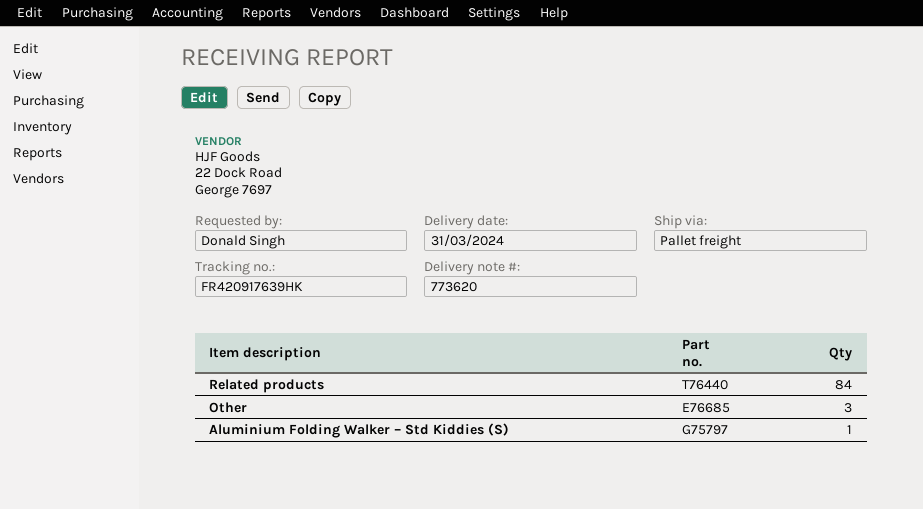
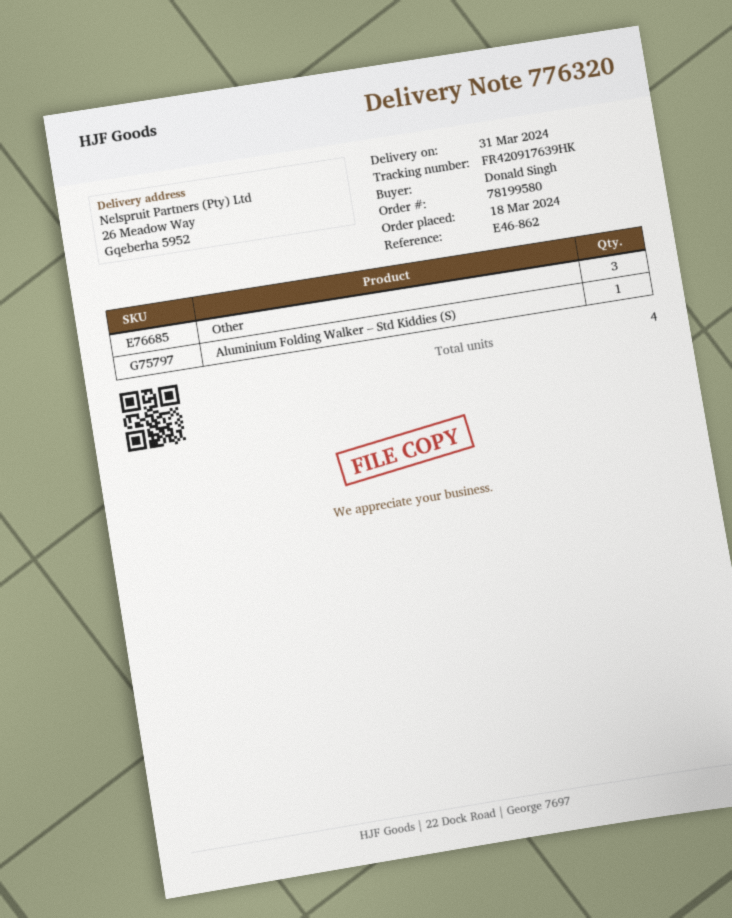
delivery note number: 773620 -> 776320
Related products: 84 -> none

